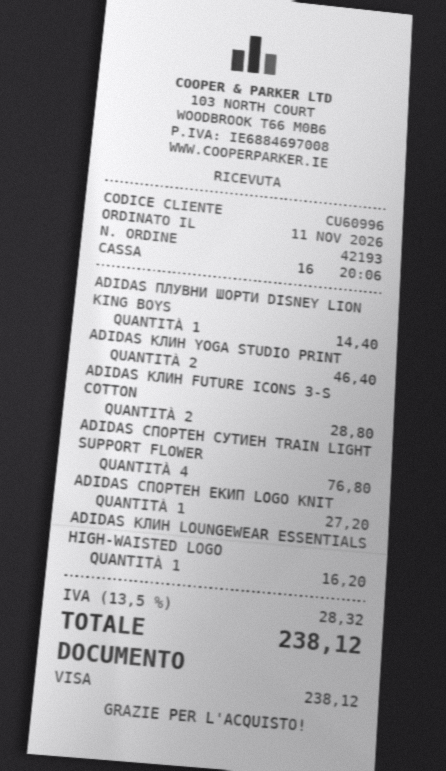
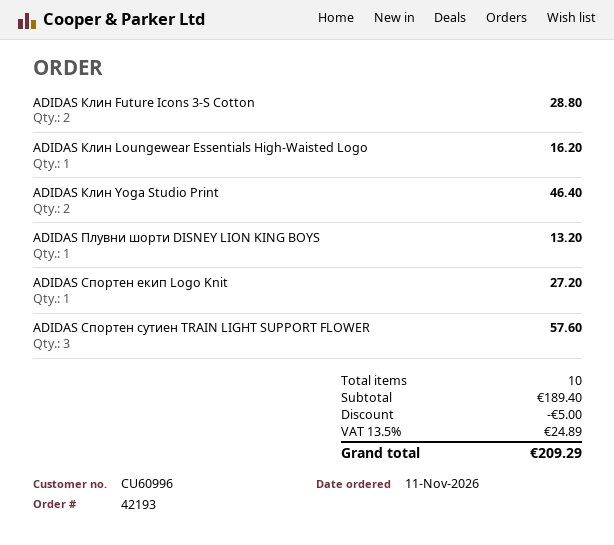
ADIDAS ПЛУВНИ ШОРТИ DISNEY LION KING BOYS: 1 for 14.40 -> 1 for 13.20
ADIDAS СПОРТЕН СУТИЕН TRAIN LIGHT SUPPORT FLOWER: 4 for 76.80 -> 3 for 57.60
discount: none -> 5.00
tax: 13.5% = 28.32 -> 13.5% = 24.89
total: 238.12 -> 209.29

